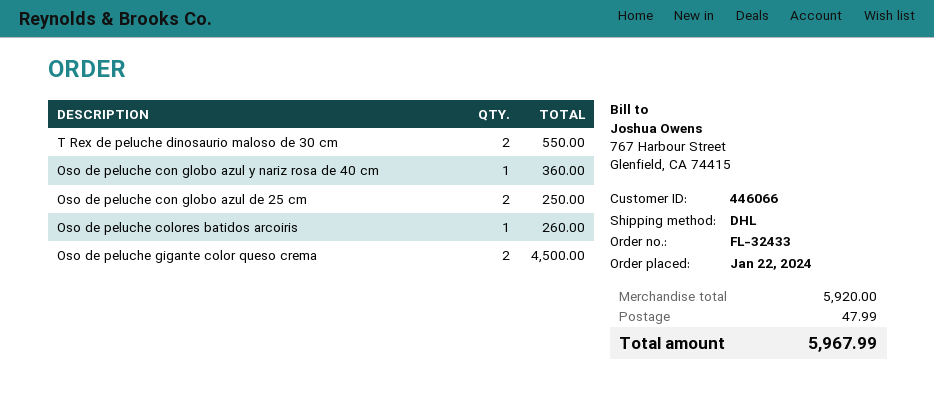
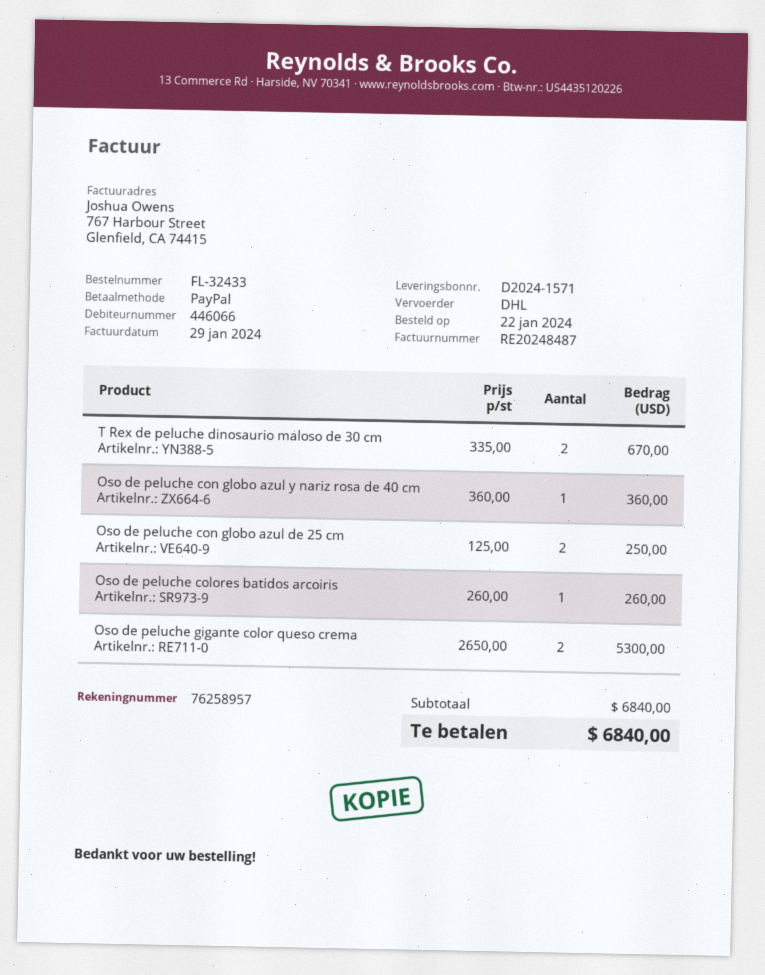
T Rex de peluche dinosaurio maloso de 30 cm: 2 for 550.00 -> 2 for 670.00
Oso de peluche gigante color queso crema: 2 for 4500.00 -> 2 for 5300.00
subtotal: 5920.00 -> 6840.00
shipping: 47.99 -> none
total: 5967.99 -> 6840.00

